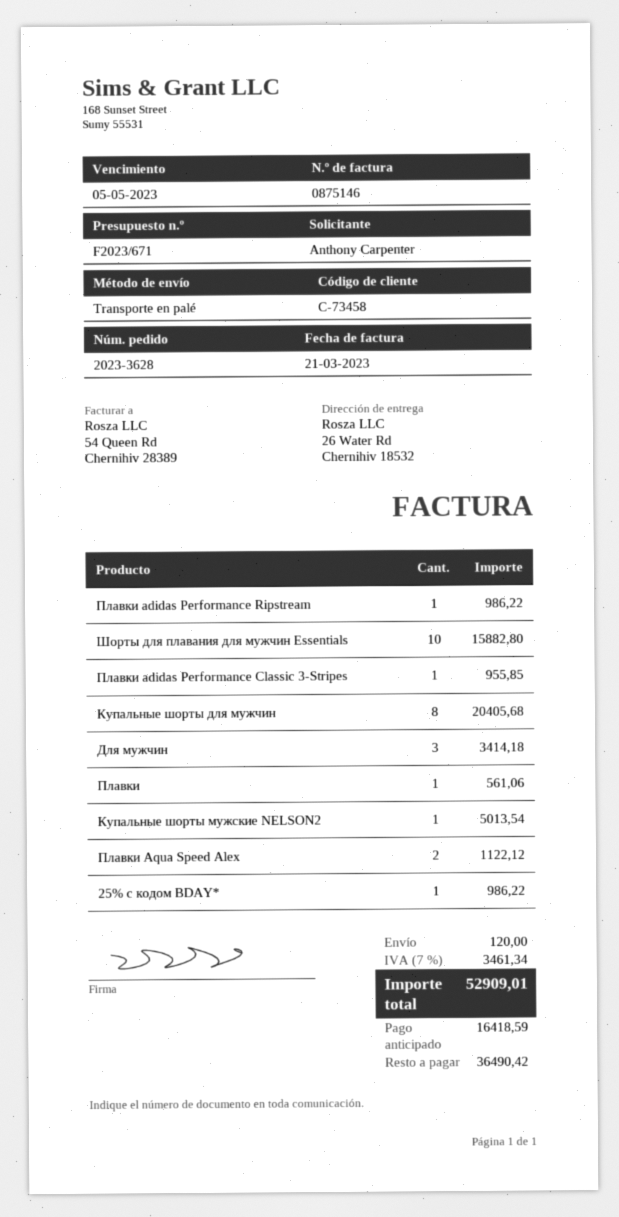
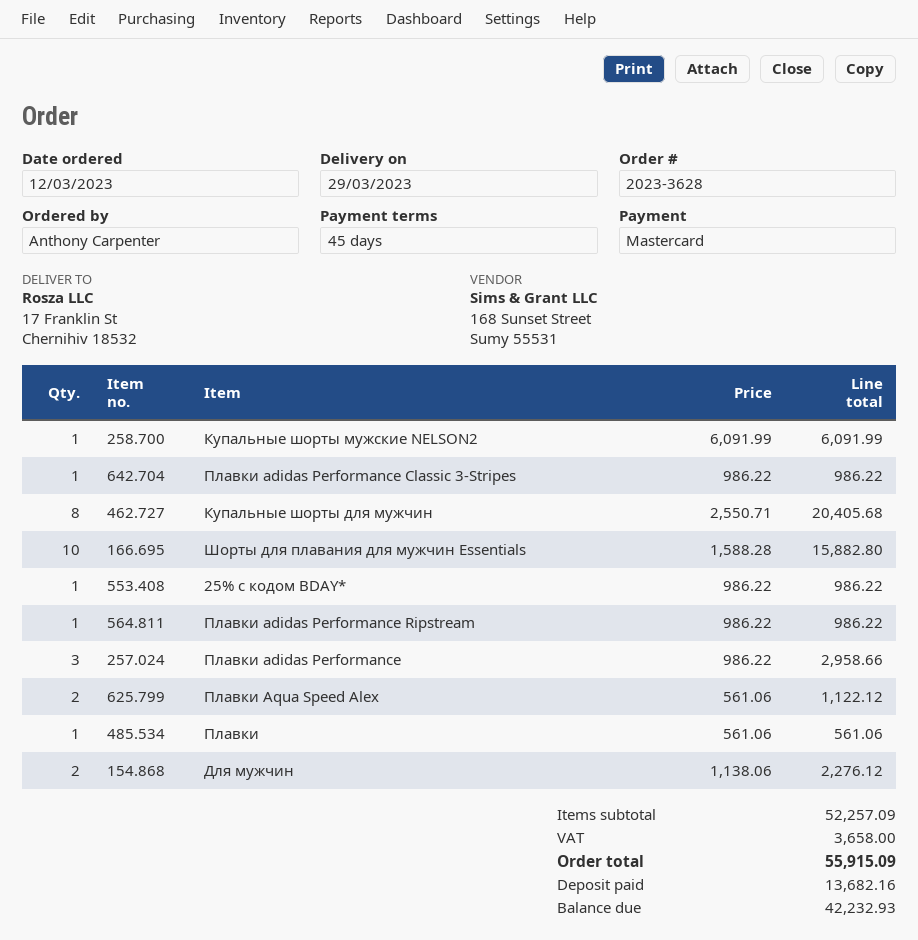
ship to: 26 Water Rd, Chernihiv 18532 -> 17 Franklin St, Chernihiv 18532
Плавки adidas Performance Classic 3-Stripes: 1 for 955.85 -> 1 for 986.22
Для мужчин: 3 for 3414.18 -> 2 for 2276.12
Купальные шорты мужские NELSON2: 1 for 5013.54 -> 1 for 6091.99
Плавки adidas Performance: none -> 3 for 2958.66
shipping: 120.00 -> none
tax: 3461.34 -> 3658.00
total: 52909.01 -> 55915.09
deposit: 16418.59 -> 13682.16
balance: 36490.42 -> 42232.93

